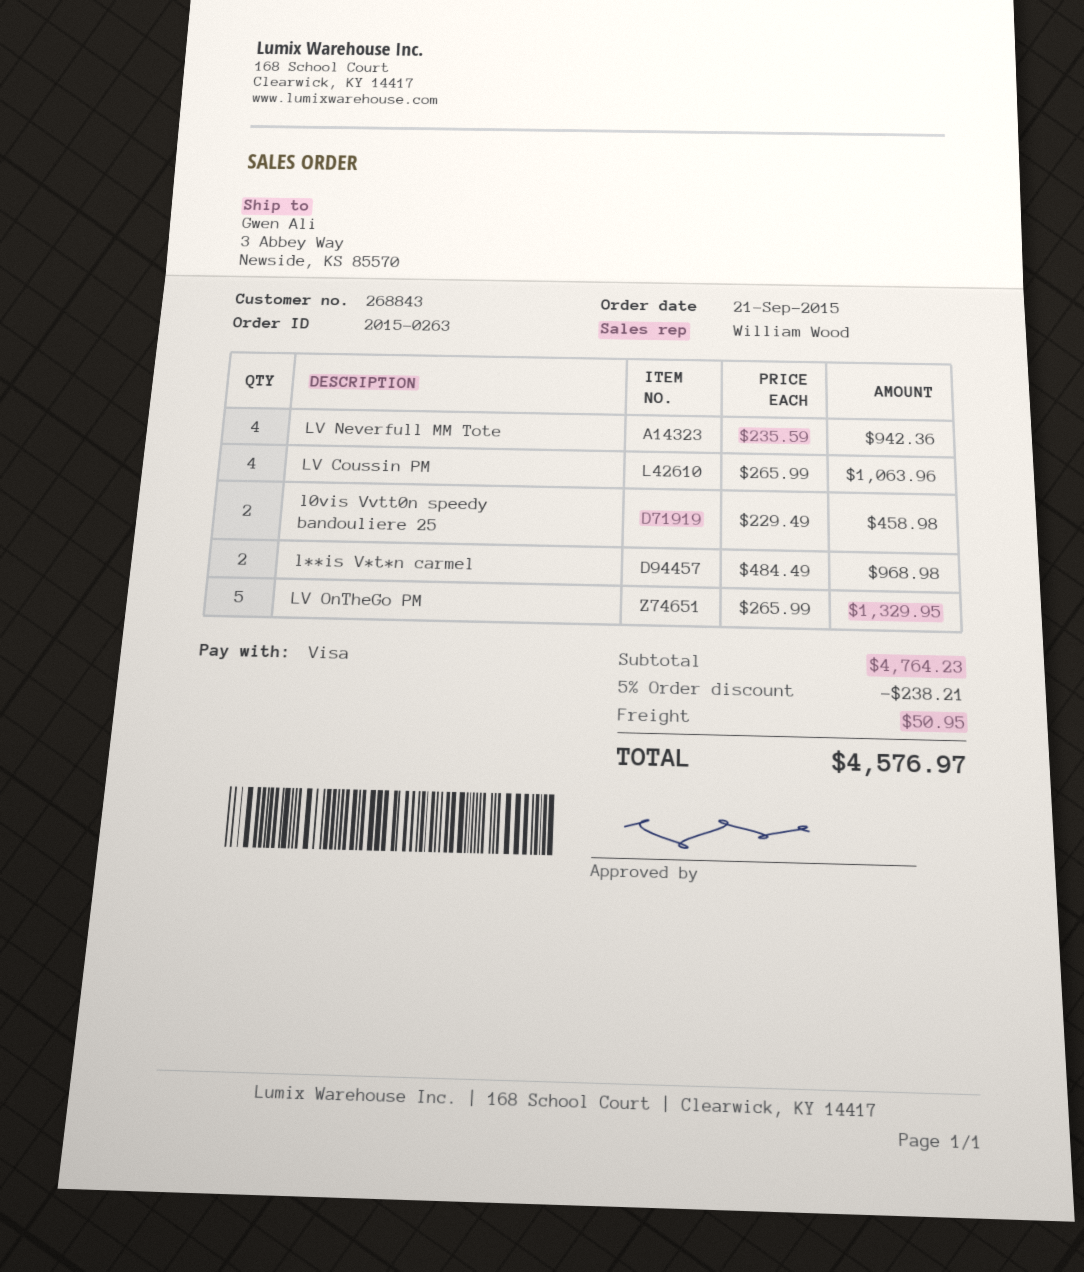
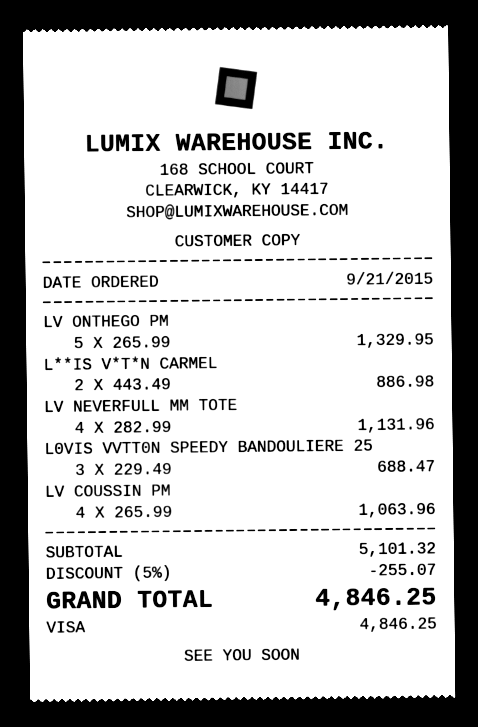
LV Neverfull MM Tote: 4 x 235.59 = 942.36 -> 4 x 282.99 = 1131.96
l0vis Vvtt0n speedy bandouliere 25: 2 x 229.49 = 458.98 -> 3 x 229.49 = 688.47
l**is V*t*n carmel: 2 x 484.49 = 968.98 -> 2 x 443.49 = 886.98
subtotal: 4764.23 -> 5101.32
discount: 5% = 238.21 -> 5% = 255.07
shipping: 50.95 -> none
total: 4576.97 -> 4846.25

